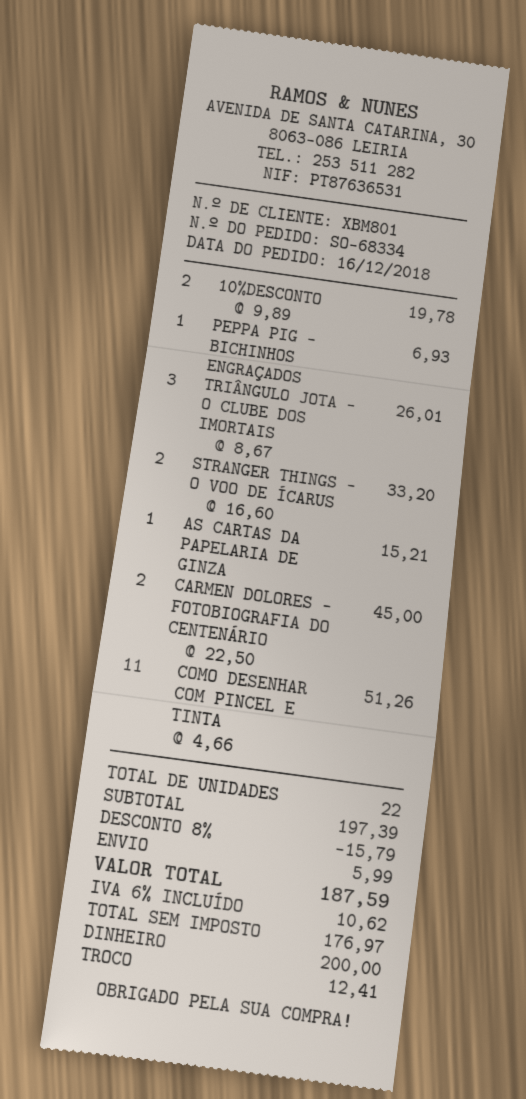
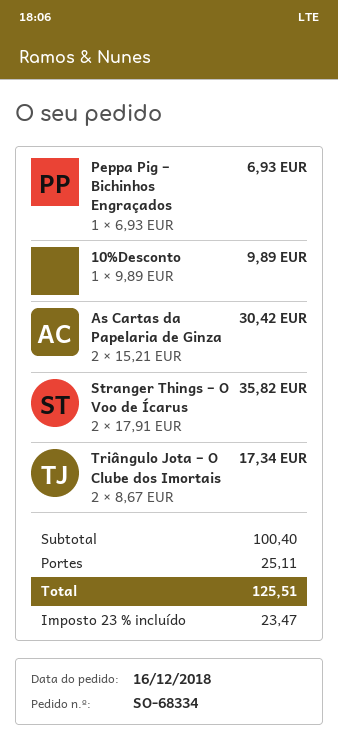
10%DESCONTO: 2 x 9.89 = 19.78 -> 1 x 9.89 = 9.89
TRIÂNGULO JOTA – O CLUBE DOS IMORTAIS: 3 x 8.67 = 26.01 -> 2 x 8.67 = 17.34
STRANGER THINGS – O VOO DE ÍCARUS: 2 x 16.60 = 33.20 -> 2 x 17.91 = 35.82
AS CARTAS DA PAPELARIA DE GINZA: 1 x 15.21 = 15.21 -> 2 x 15.21 = 30.42
CARMEN DOLORES – FOTOBIOGRAFIA DO CENTENÁRIO: 2 x 22.50 = 45.00 -> none
COMO DESENHAR COM PINCEL E TINTA: 11 x 4.66 = 51.26 -> none
subtotal: 197.39 -> 100.40
discount: 8% = 15.79 -> none
shipping: 5.99 -> 25.11
tax: 6% = 10.62 -> 23% = 23.47
total: 187.59 -> 125.51

